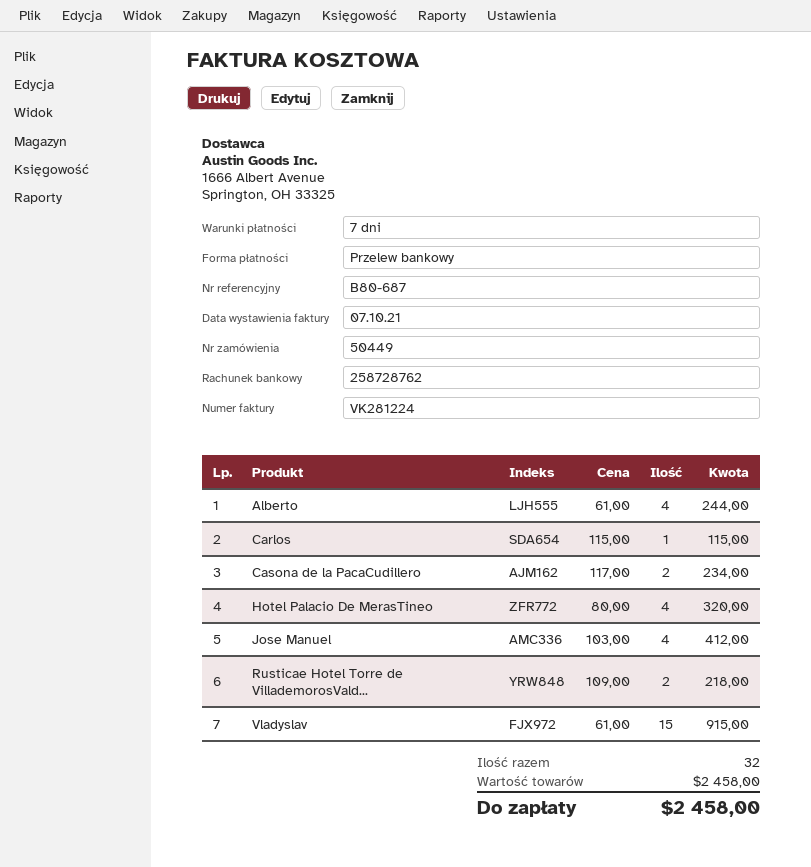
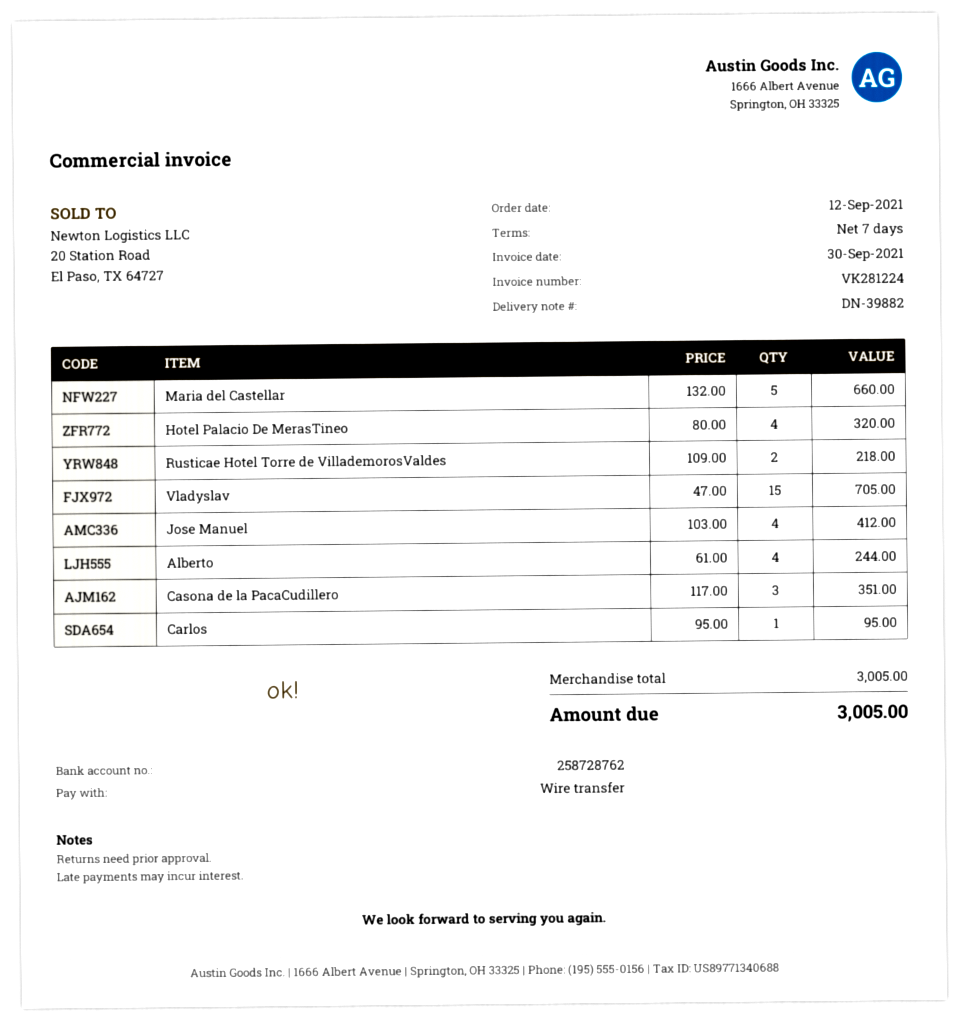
invoice date: 2021-10-07 -> 2021-09-30
Carlos: 1 x 115.00 = 115.00 -> 1 x 95.00 = 95.00
Casona de la PacaCudillero: 2 x 117.00 = 234.00 -> 3 x 117.00 = 351.00
Vladyslav: 15 x 61.00 = 915.00 -> 15 x 47.00 = 705.00
Maria del Castellar: none -> 5 x 132.00 = 660.00
subtotal: 2458.00 -> 3005.00
total: 2458.00 -> 3005.00

